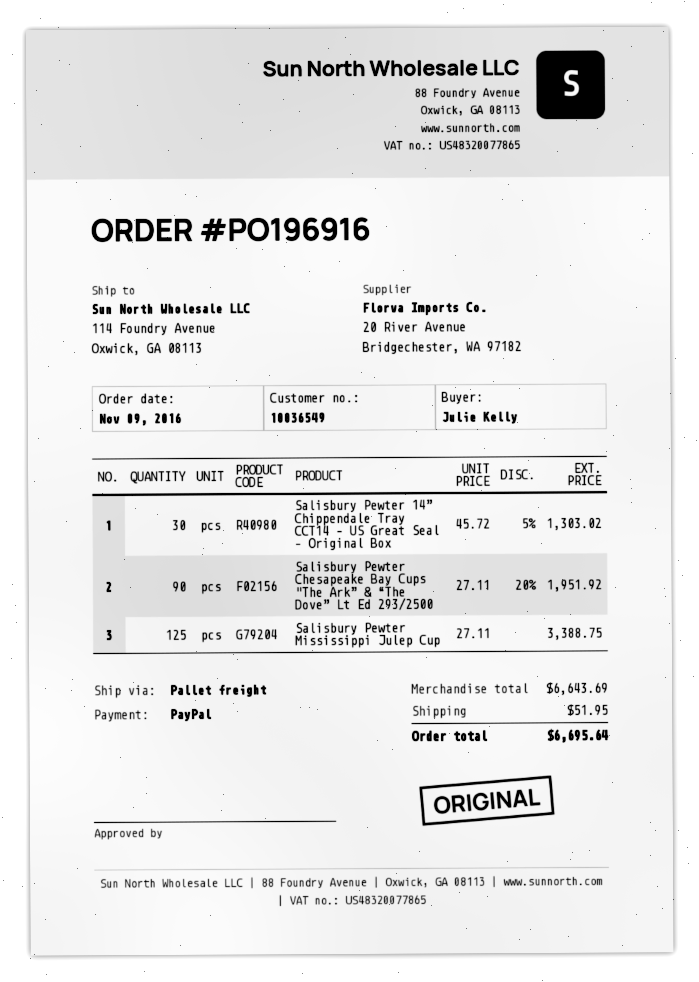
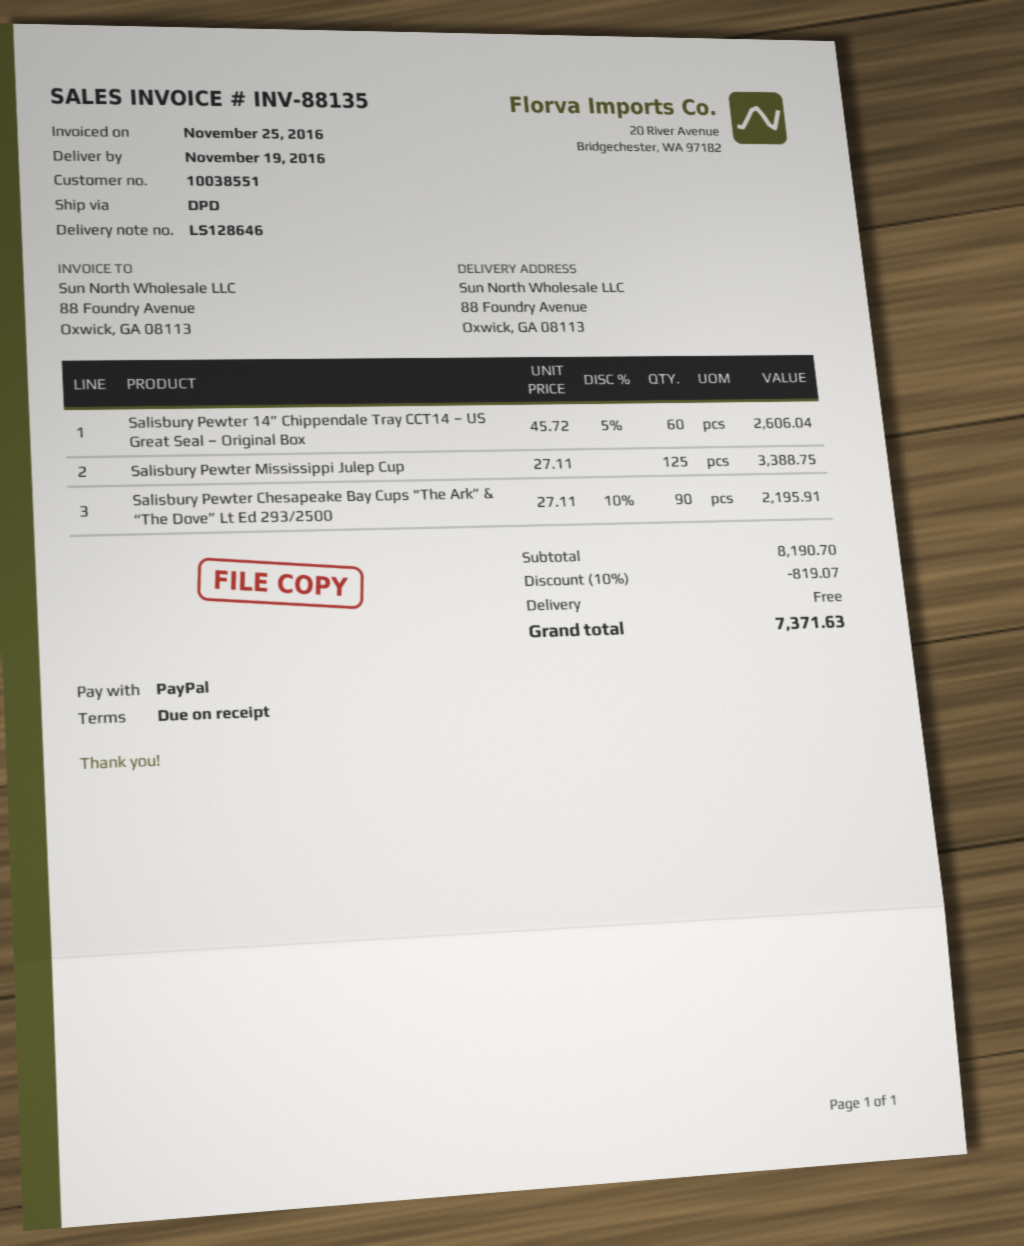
customer number: 10036549 -> 10038551
shipping method: pallet freight -> DPD
ship to: 114 Foundry Avenue, Oxwick, GA 08113 -> 88 Foundry Avenue, Oxwick, GA 08113
Salisbury Pewter 14” Chippendale Tray CCT14 – US Great Seal – Original Box: 30 x 45.72 - 5% = 1303.02 -> 60 x 45.72 - 5% = 2606.04
Salisbury Pewter Chesapeake Bay Cups "The Ark” & “The Dove” Lt Ed 293/2500: 90 x 27.11 - 20% = 1951.92 -> 90 x 27.11 - 10% = 2195.91
subtotal: 6643.69 -> 8190.70
discount: none -> 10% = 819.07
shipping: 51.95 -> 0.00
total: 6695.64 -> 7371.63

